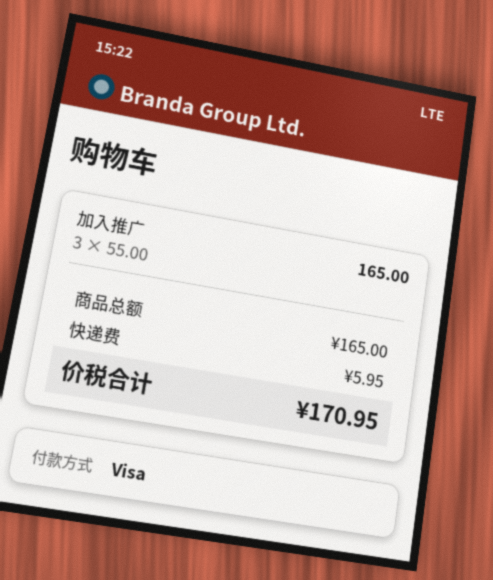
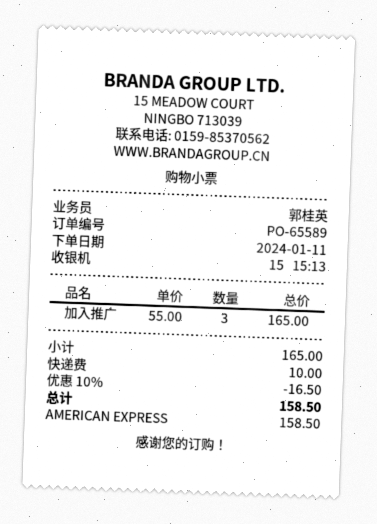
payment method: Visa -> American Express
discount: none -> 10% = 16.50
shipping: 5.95 -> 10.00
total: 170.95 -> 158.50

